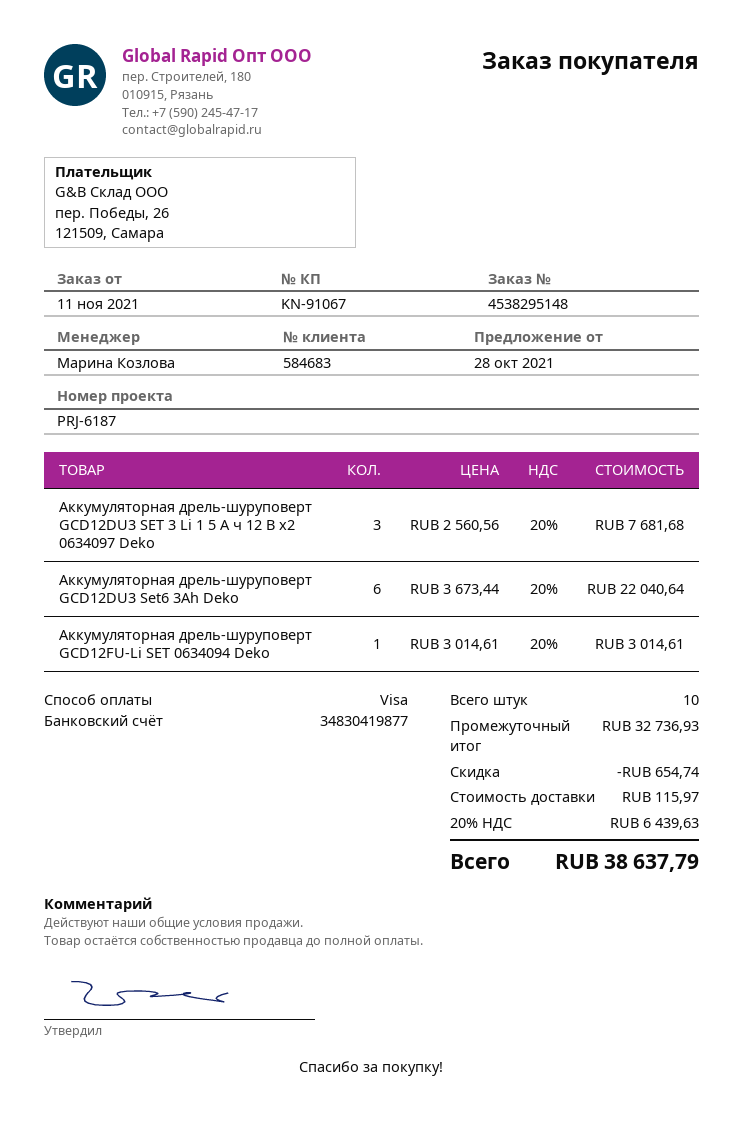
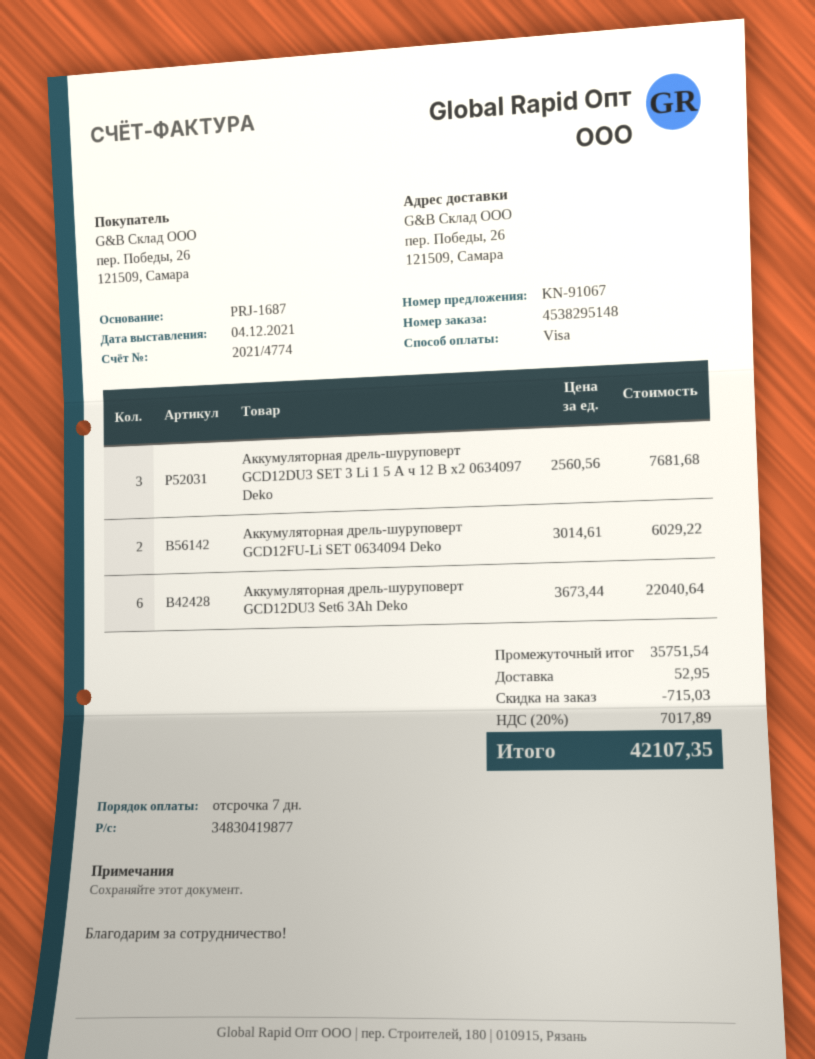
reference: PRJ-6187 -> PRJ-1687
Аккумуляторная дрель-шуруповерт GCD12FU-Li SET 0634094 Deko: 1 x 3014.61 = 3014.61 -> 2 x 3014.61 = 6029.22
subtotal: 32736.93 -> 35751.54
discount: 654.74 -> 715.03
shipping: 115.97 -> 52.95
tax: 20% = 6439.63 -> 20% = 7017.89
total: 38637.79 -> 42107.35

